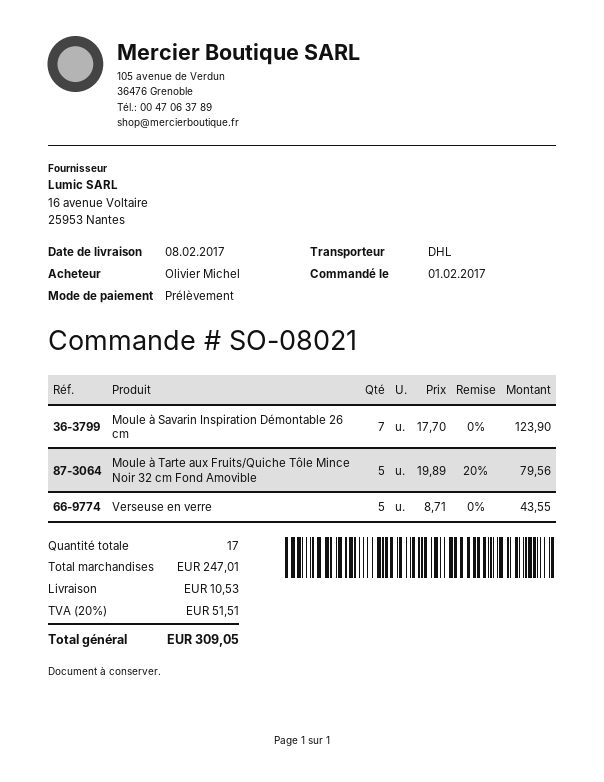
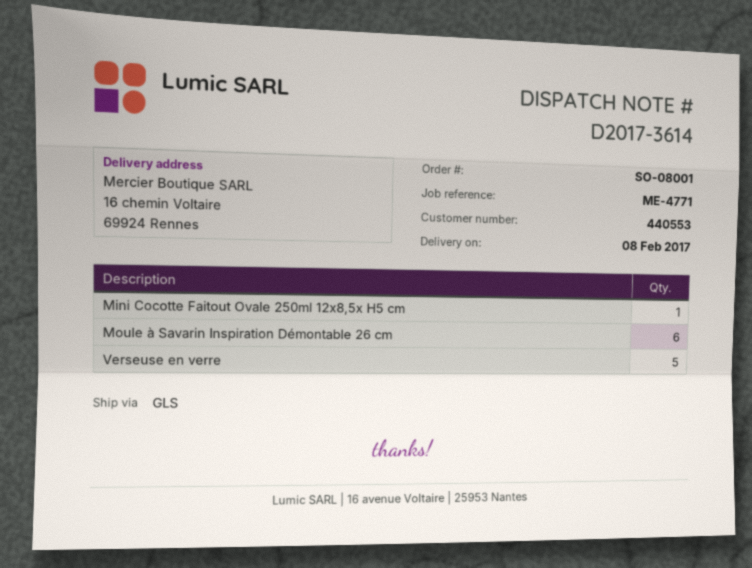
order number: SO-08021 -> SO-08001
shipping method: DHL -> GLS
Moule à Savarin Inspiration Démontable 26 cm: 7 -> 6
Moule à Tarte aux Fruits/Quiche Tôle Mince Noir 32 cm Fond Amovible: 5 -> none
Mini Cocotte Faitout Ovale 250ml 12x8,5x H5 cm: none -> 1

